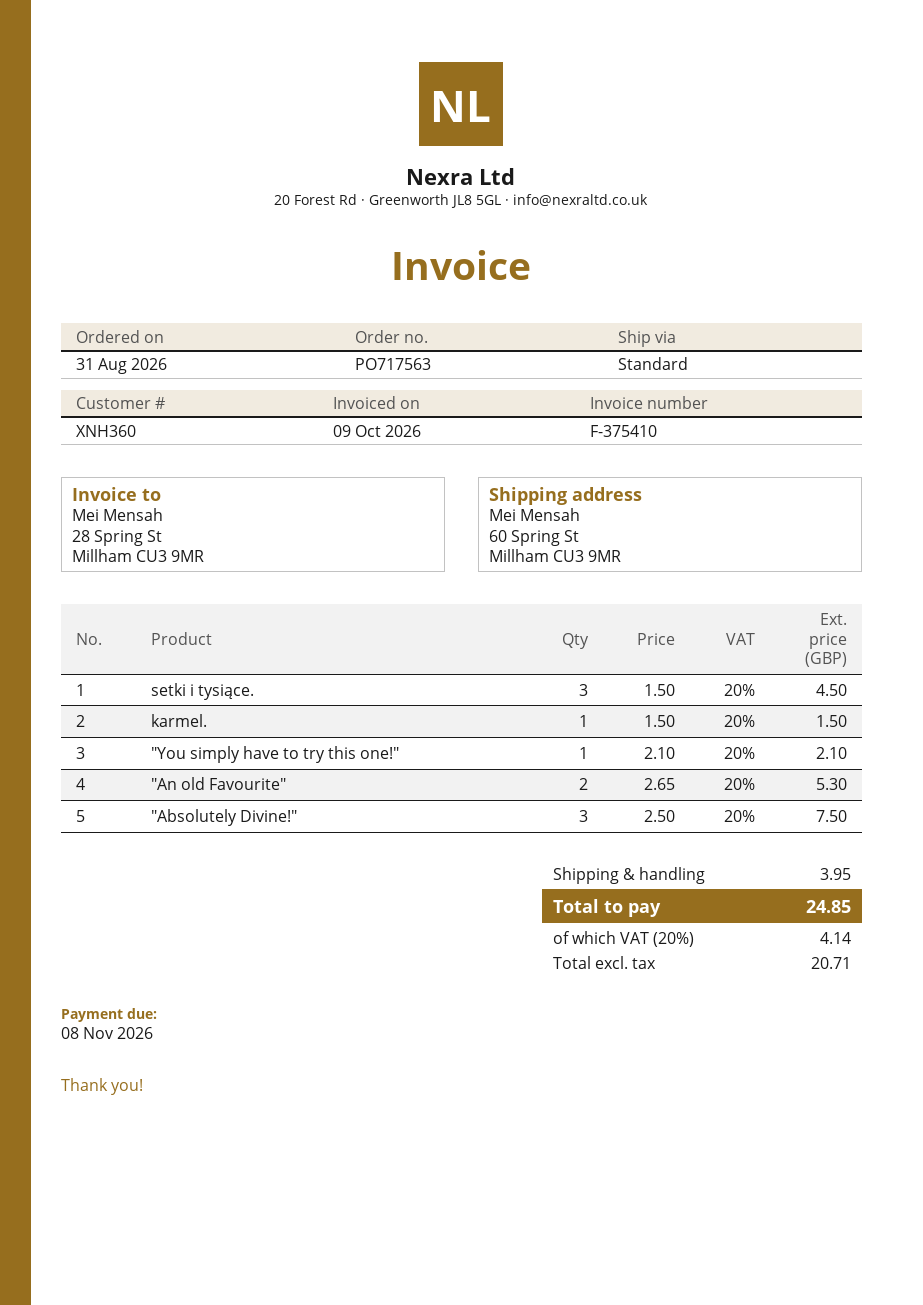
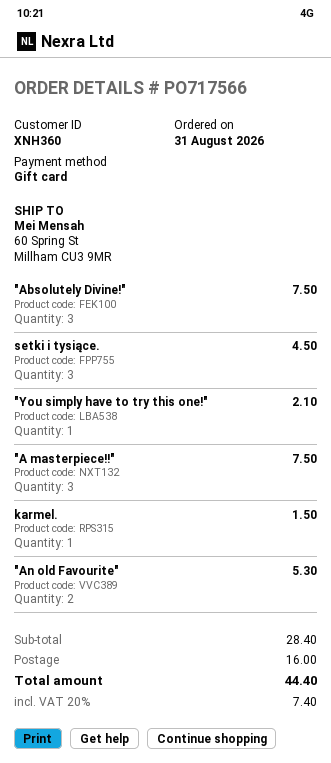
order number: PO717563 -> PO717566
"A masterpiece!!": none -> 3 for 7.50
shipping: 3.95 -> 16.00
tax: 20% = 4.14 -> 20% = 7.40
total: 24.85 -> 44.40

